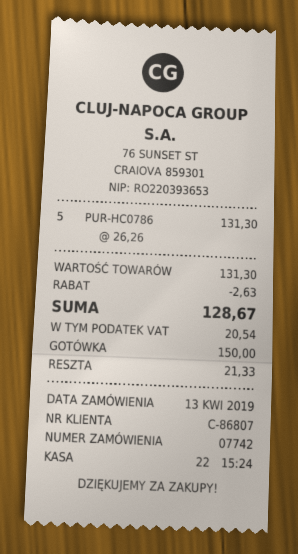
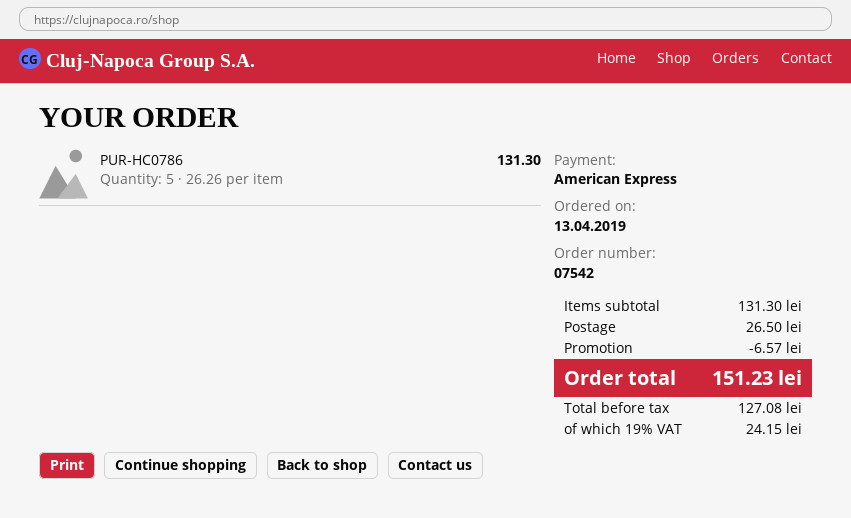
order number: 07742 -> 07542
payment method: cash -> American Express
discount: 2.63 -> 6.57
shipping: none -> 26.50
tax: 20.54 -> 24.15
total: 128.67 -> 151.23

